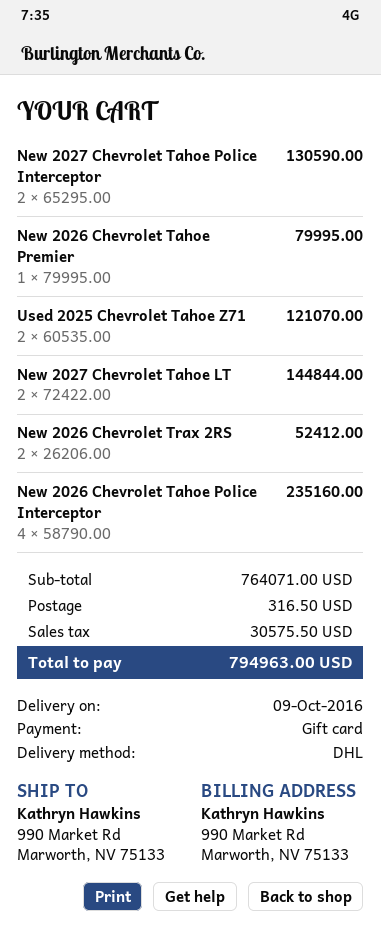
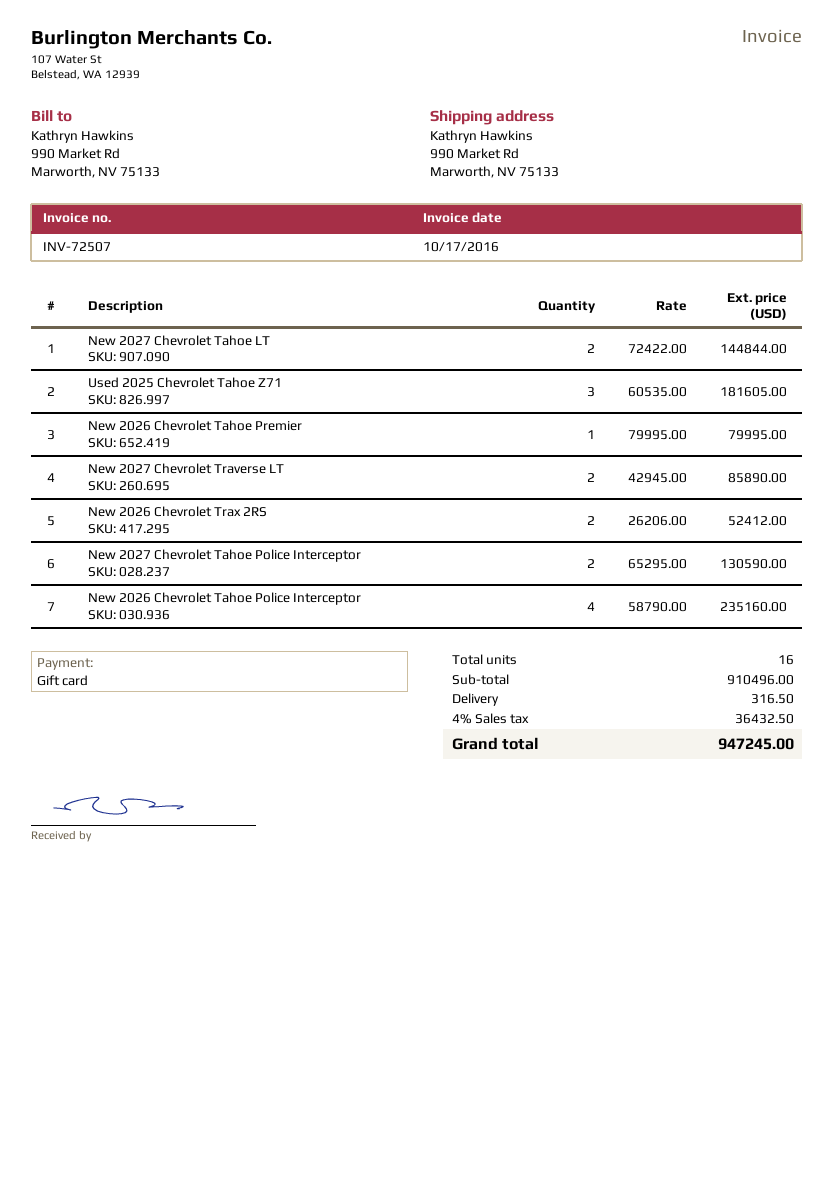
Used 2025 Chevrolet Tahoe Z71: 2 x 60535.00 = 121070.00 -> 3 x 60535.00 = 181605.00
New 2027 Chevrolet Traverse LT: none -> 2 x 42945.00 = 85890.00
subtotal: 764071.00 -> 910496.00
tax: 30575.50 -> 36432.50
total: 794963.00 -> 947245.00

